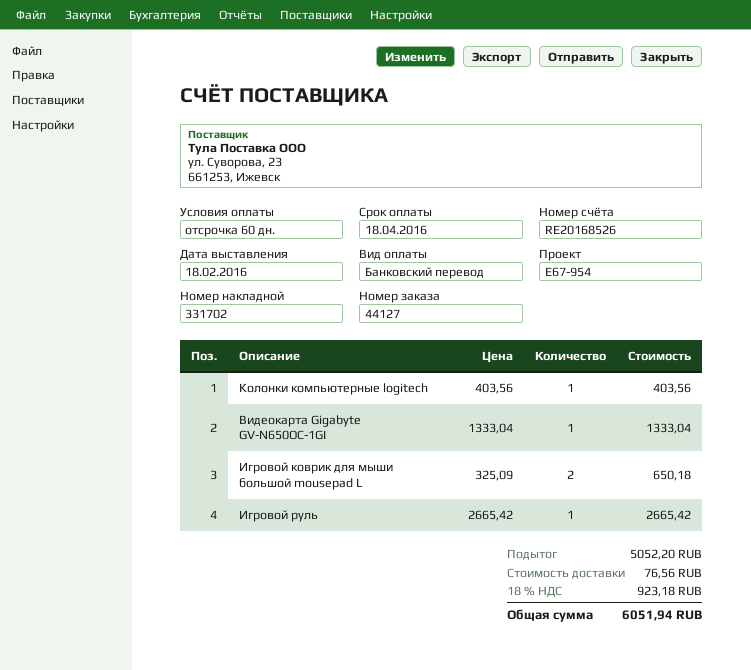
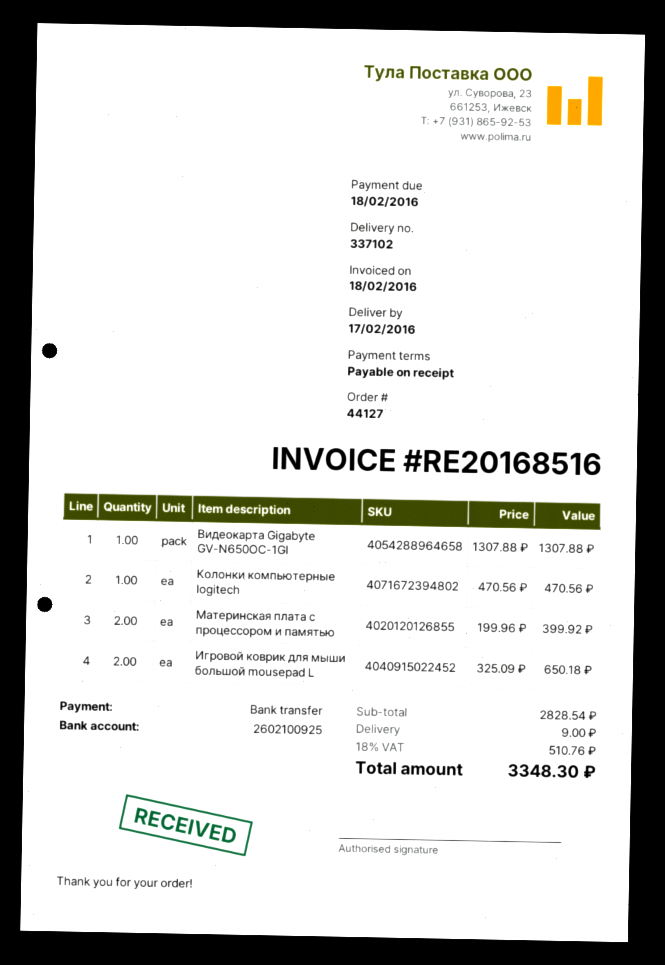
delivery note number: 331702 -> 337102
invoice number: RE20168526 -> RE20168516
payment terms: 60 days -> on receipt
due date: 2016-04-18 -> 2016-02-18
Колонки компьютерные logitech: 1 x 403.56 = 403.56 -> 1 x 470.56 = 470.56
Видеокарта Gigabyte GV-N650OC-1GI: 1 x 1333.04 = 1333.04 -> 1 x 1307.88 = 1307.88
Игровой руль: 1 x 2665.42 = 2665.42 -> none
Материнская плата с процессором и памятью: none -> 2 x 199.96 = 399.92
subtotal: 5052.20 -> 2828.54
shipping: 76.56 -> 9.00
tax: 18% = 923.18 -> 18% = 510.76
total: 6051.94 -> 3348.30

